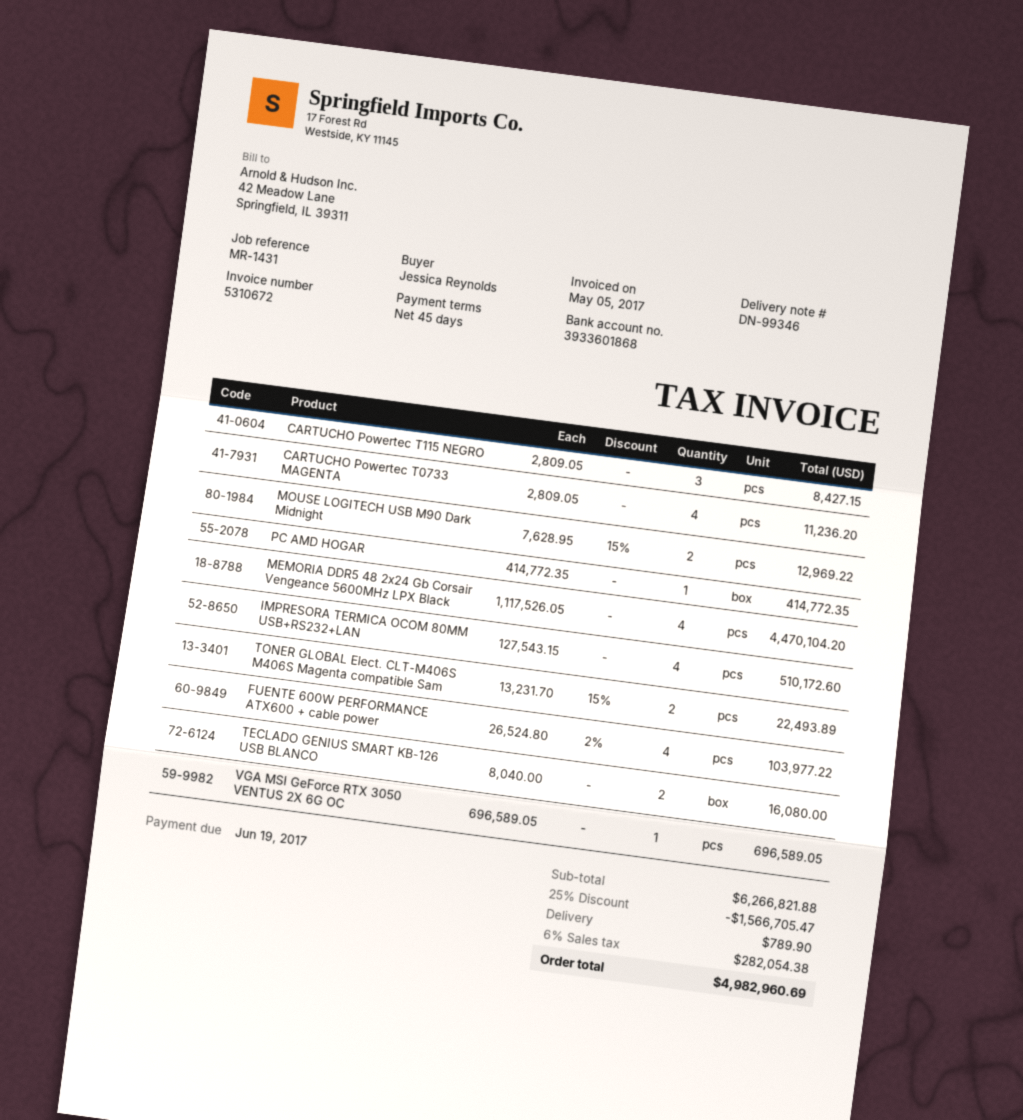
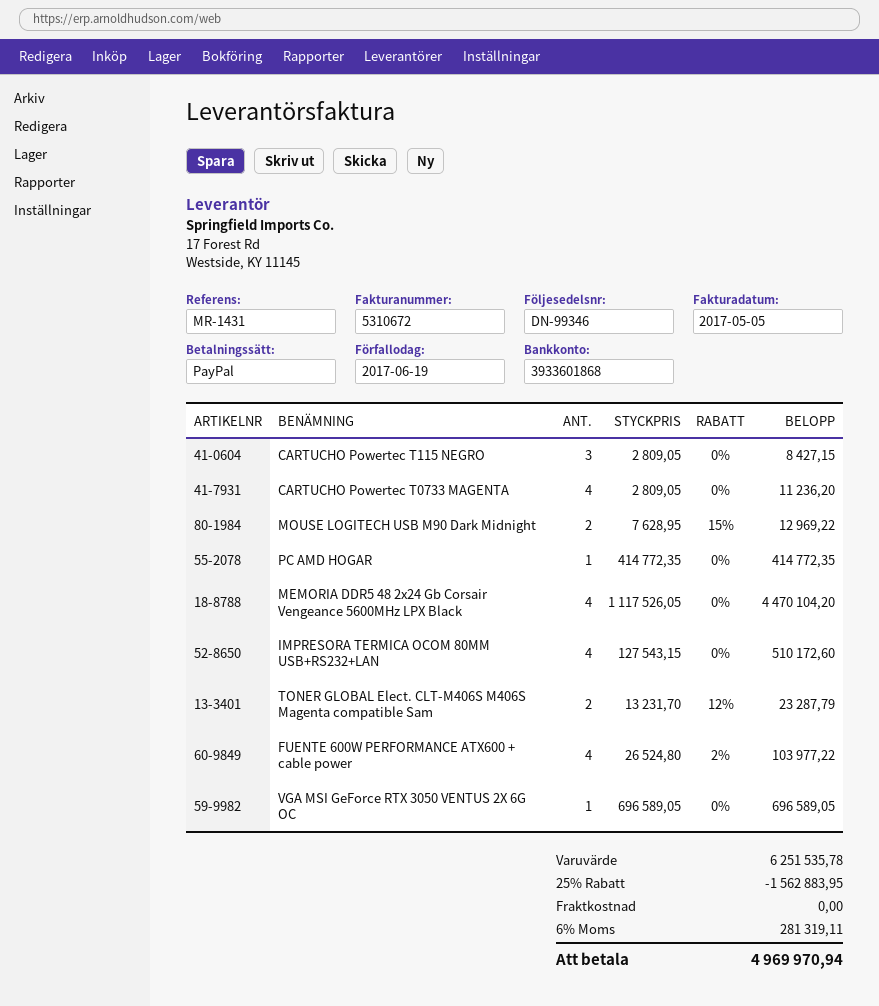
TONER GLOBAL Elect. CLT-M406S M406S Magenta compatible Sam: 2 x 13231.70 - 15% = 22493.89 -> 2 x 13231.70 - 12% = 23287.79
TECLADO GENIUS SMART KB-126 USB BLANCO: 2 x 8040.00 = 16080.00 -> none
subtotal: 6266821.88 -> 6251535.78
discount: 25% = 1566705.47 -> 25% = 1562883.95
shipping: 789.90 -> 0.00
tax: 6% = 282054.38 -> 6% = 281319.11
total: 4982960.69 -> 4969970.94

